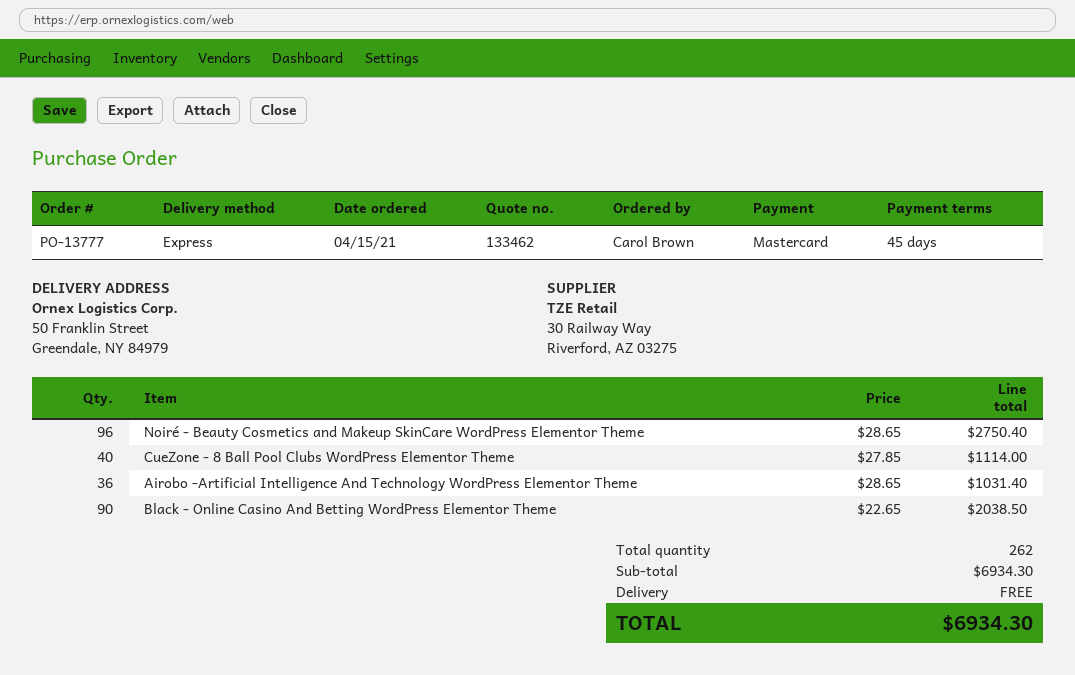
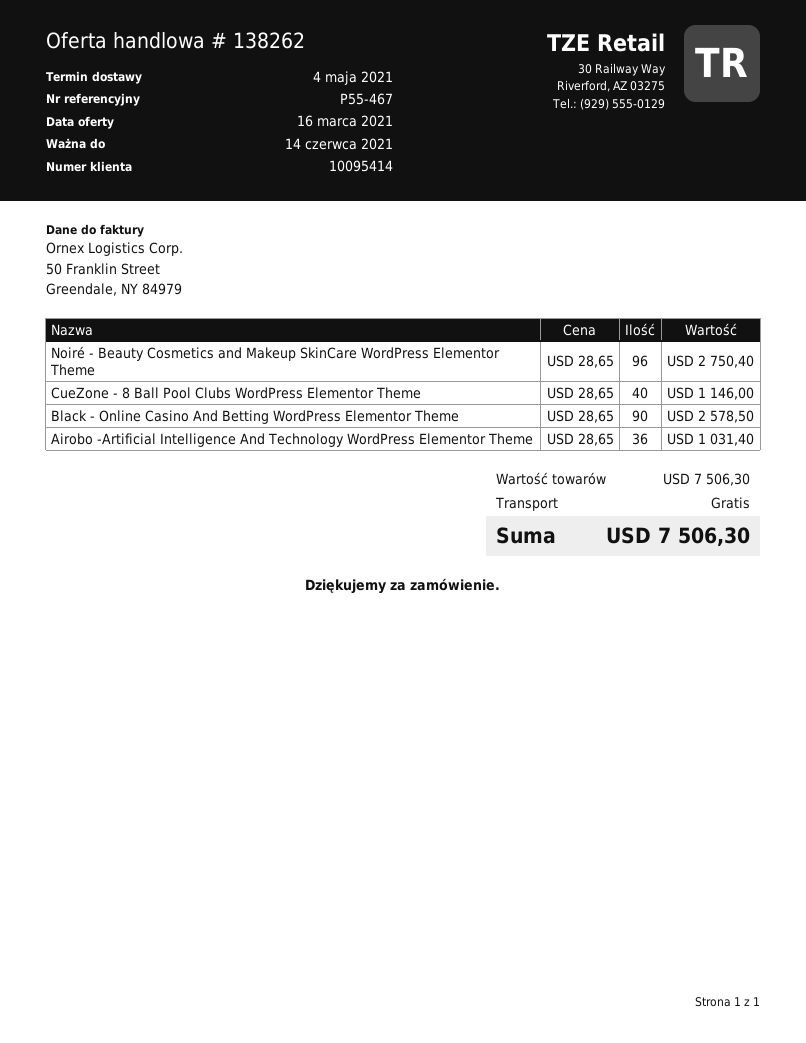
quote number: 133462 -> 138262
CueZone - 8 Ball Pool Clubs WordPress Elementor Theme: 40 x 27.85 = 1114.00 -> 40 x 28.65 = 1146.00
Black - Online Casino And Betting WordPress Elementor Theme: 90 x 22.65 = 2038.50 -> 90 x 28.65 = 2578.50
subtotal: 6934.30 -> 7506.30
total: 6934.30 -> 7506.30

